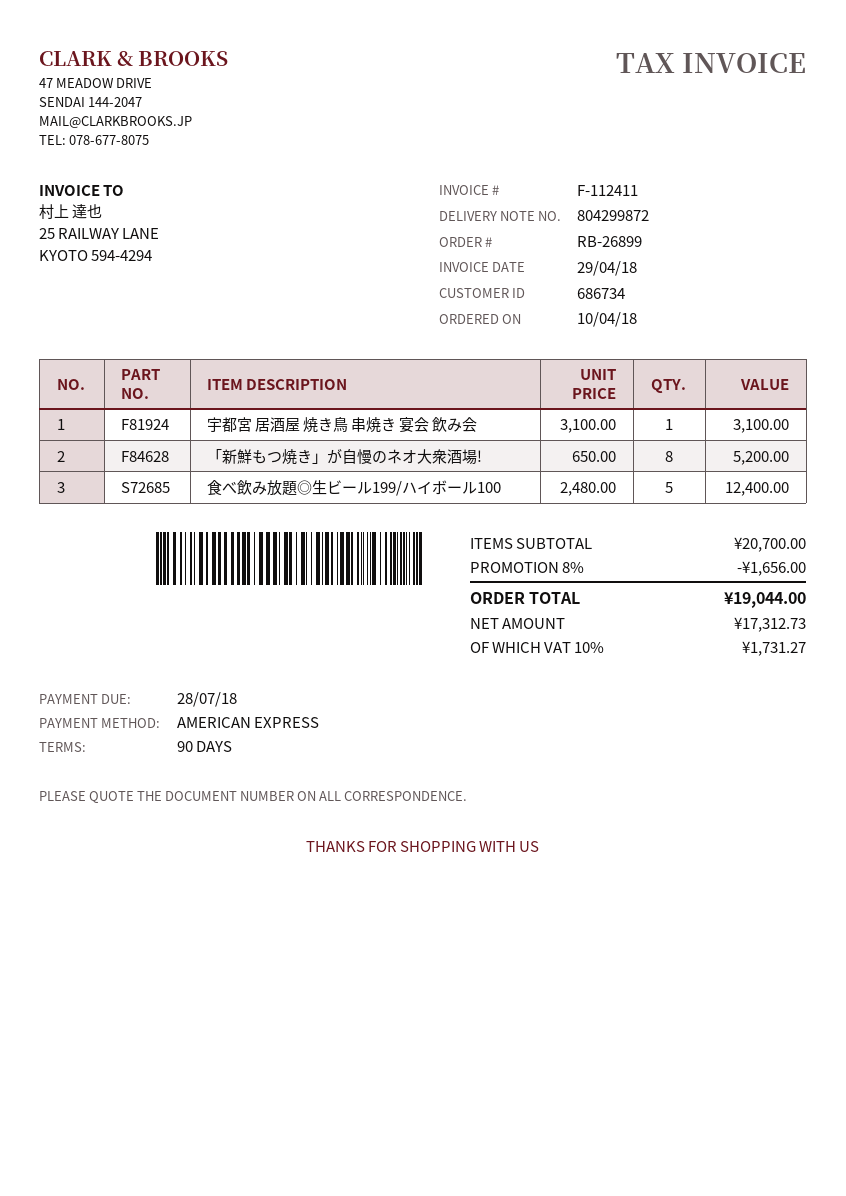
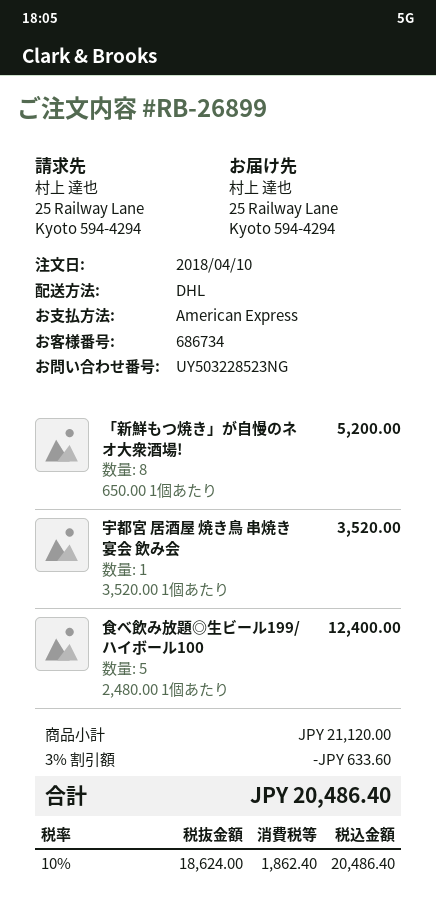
宇都宮 居酒屋 焼き鳥 串焼き 宴会 飲み会: 1 x 3100.00 = 3100.00 -> 1 x 3520.00 = 3520.00
subtotal: 20700.00 -> 21120.00
discount: 8% = 1656.00 -> 3% = 633.60
net: 17312.73 -> 18624.00
tax: 10% = 1731.27 -> 10% = 1862.40
total: 19044.00 -> 20486.40

